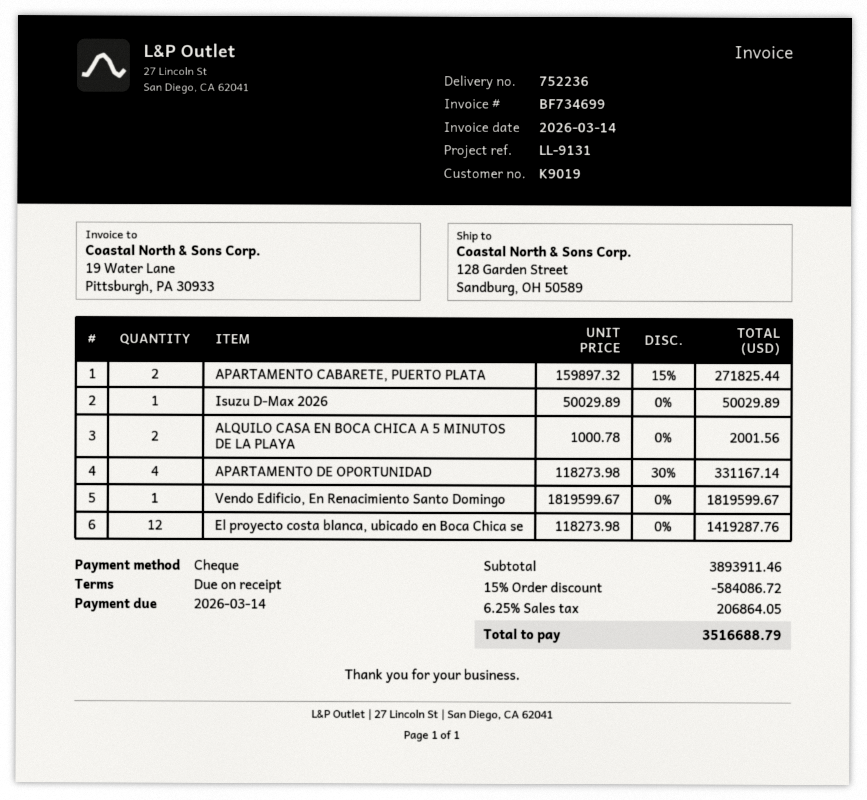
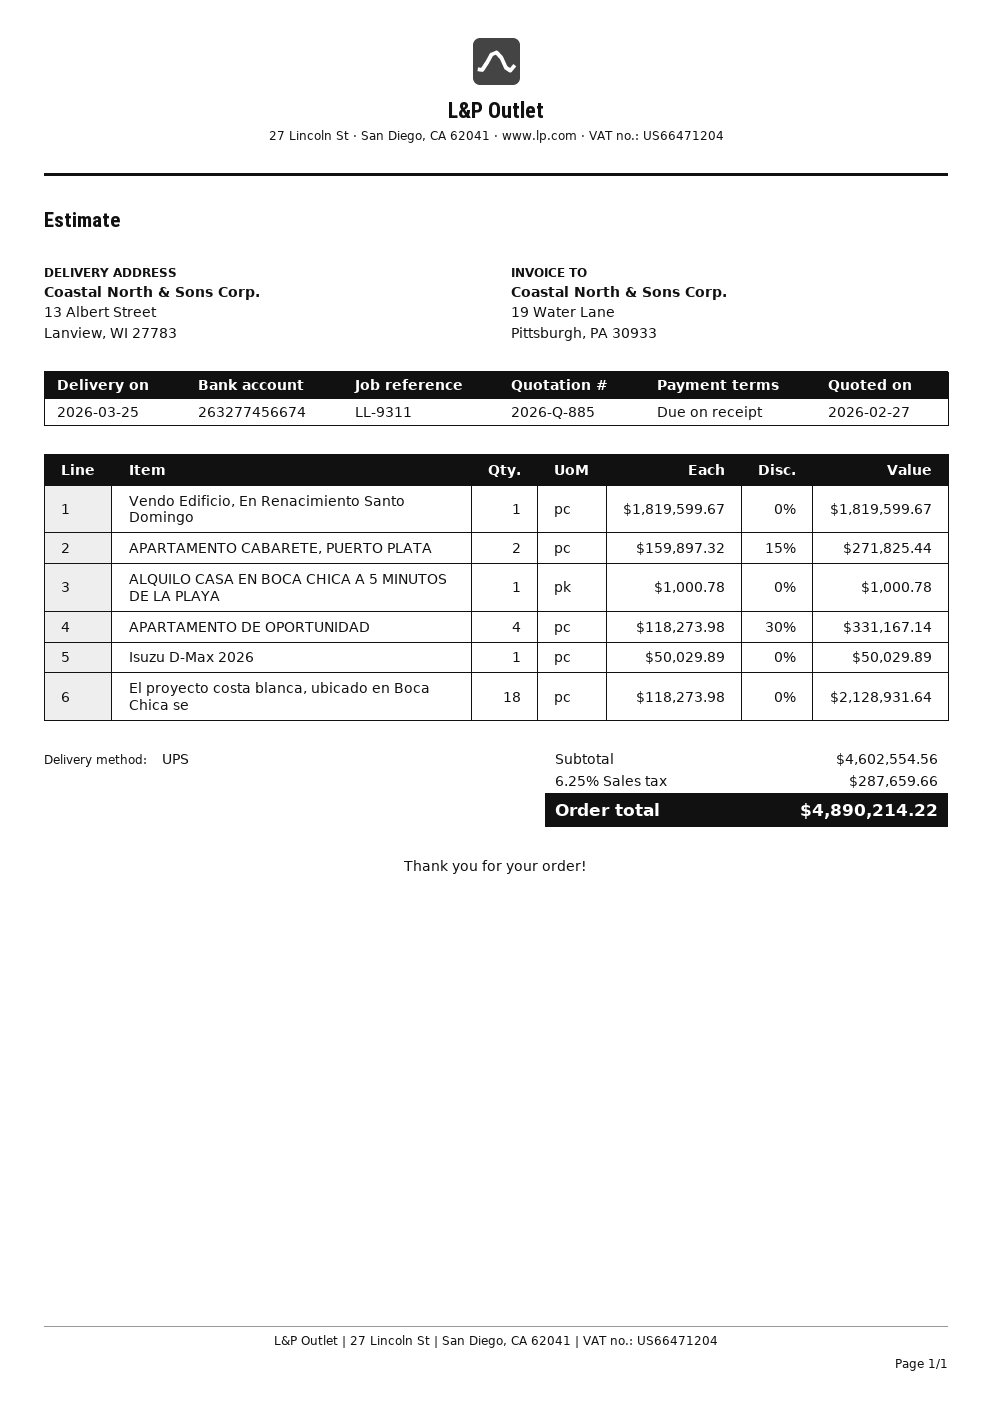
reference: LL-9131 -> LL-9311
ship to: 128 Garden Street, Sandburg, OH 50589 -> 13 Albert Street, Lanview, WI 27783
ALQUILO CASA EN BOCA CHICA A 5 MINUTOS DE LA PLAYA: 2 x 1000.78 = 2001.56 -> 1 x 1000.78 = 1000.78
El proyecto costa blanca, ubicado en Boca Chica se: 12 x 118273.98 = 1419287.76 -> 18 x 118273.98 = 2128931.64
subtotal: 3893911.46 -> 4602554.56
discount: 15% = 584086.72 -> none
tax: 6.25% = 206864.05 -> 6.25% = 287659.66
total: 3516688.79 -> 4890214.22

